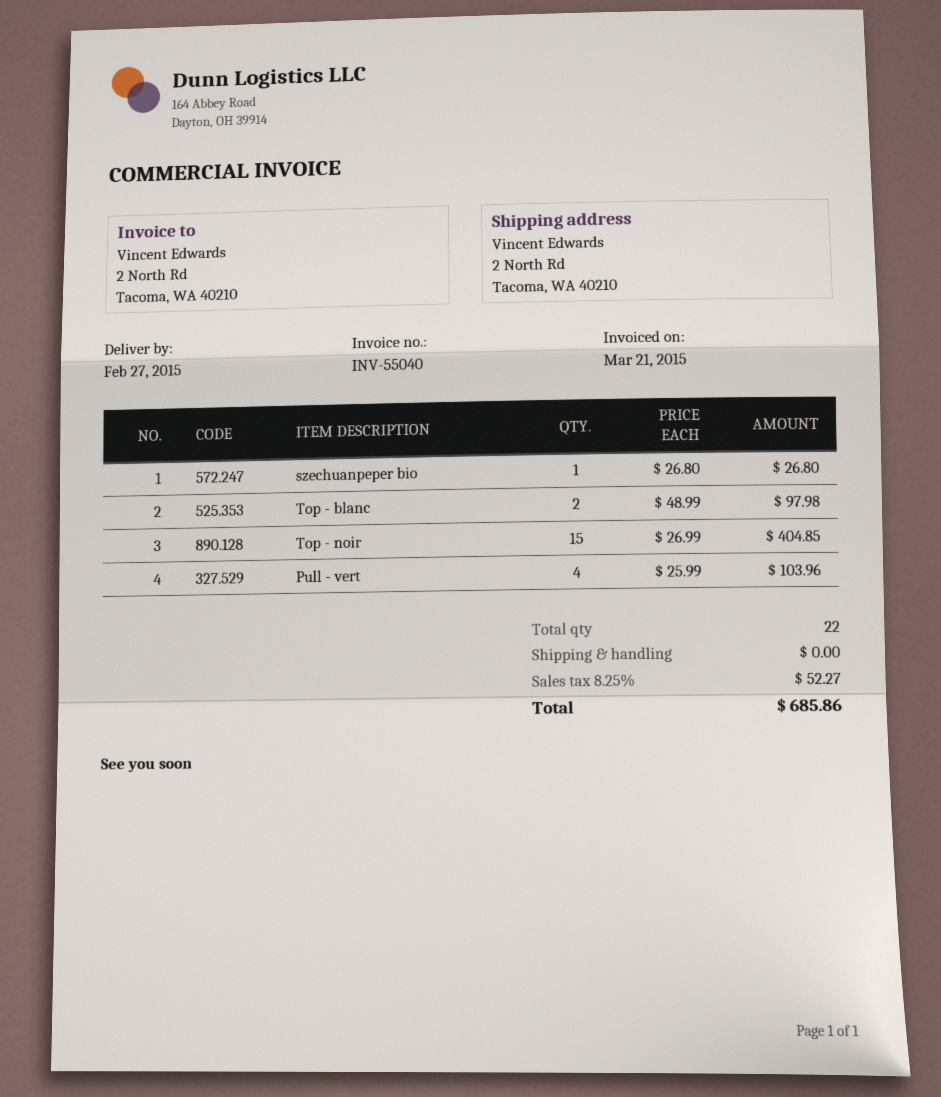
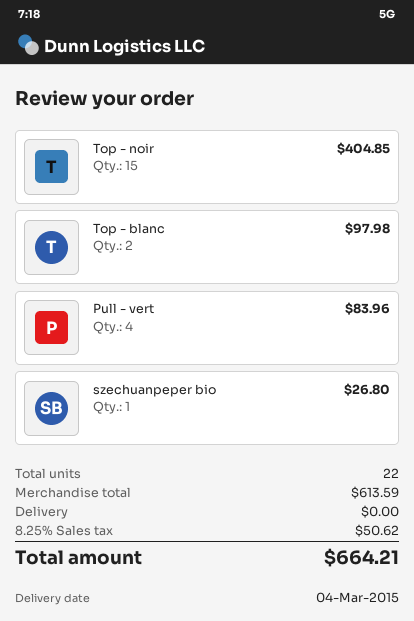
delivery date: 2015-02-27 -> 2015-03-04
Pull - vert: 4 for 103.96 -> 4 for 83.96
tax: 8.25% = 52.27 -> 8.25% = 50.62
total: 685.86 -> 664.21

